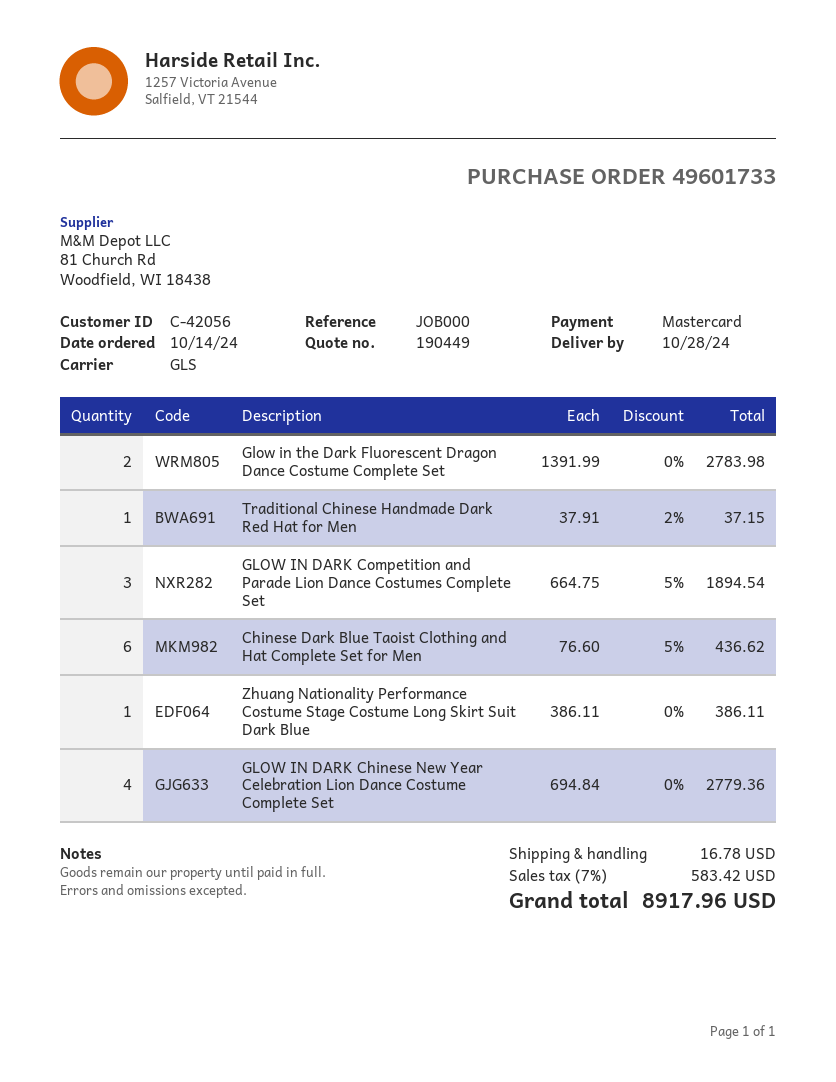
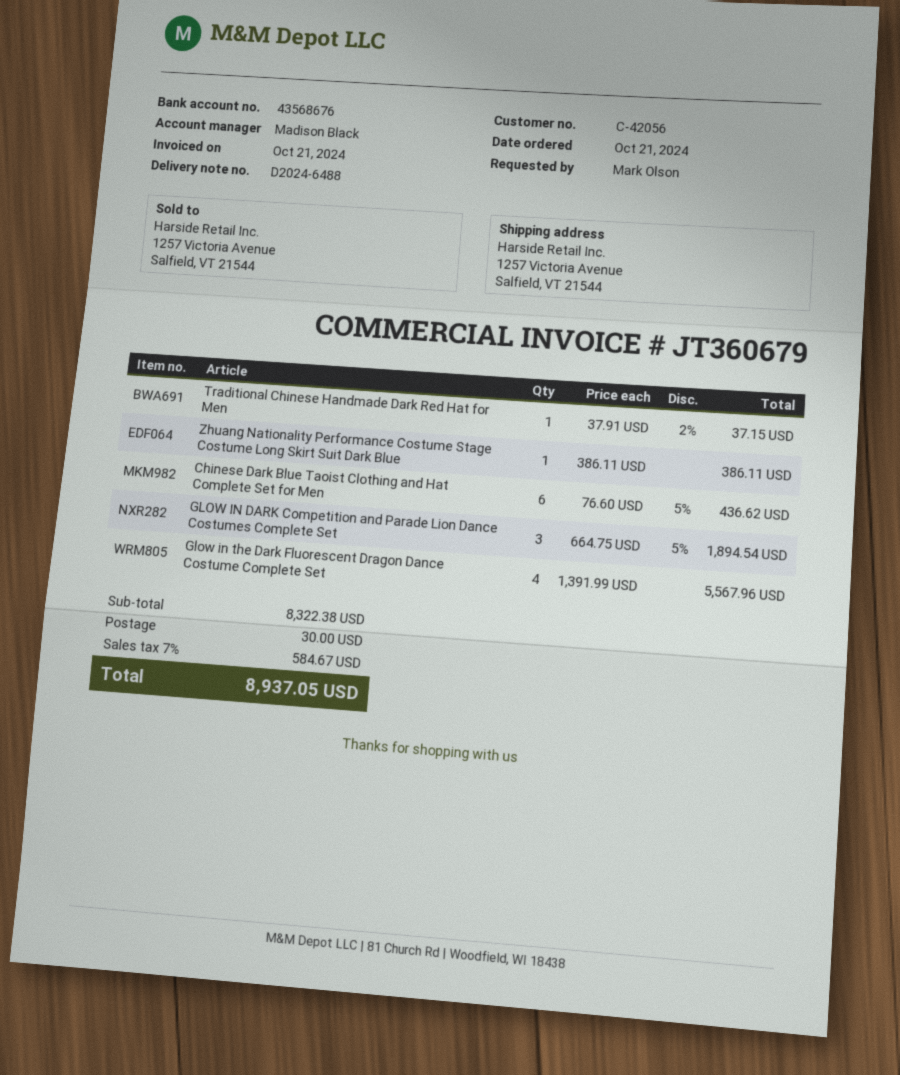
order date: 2024-10-14 -> 2024-10-21
Glow in the Dark Fluorescent Dragon Dance Costume Complete Set: 2 x 1391.99 = 2783.98 -> 4 x 1391.99 = 5567.96
GLOW IN DARK Chinese New Year Celebration Lion Dance Costume Complete Set: 4 x 694.84 = 2779.36 -> none
shipping: 16.78 -> 30.00
tax: 7% = 583.42 -> 7% = 584.67
total: 8917.96 -> 8937.05

